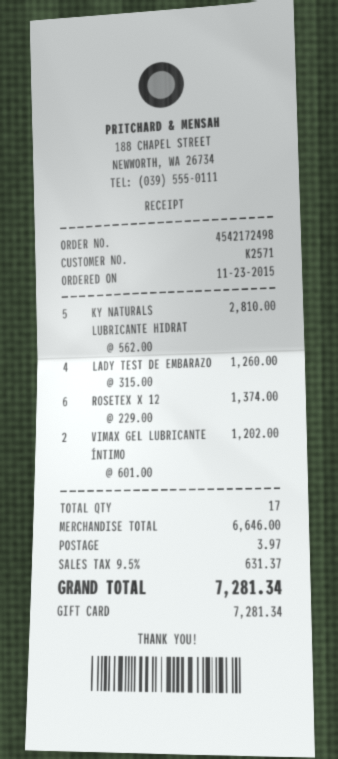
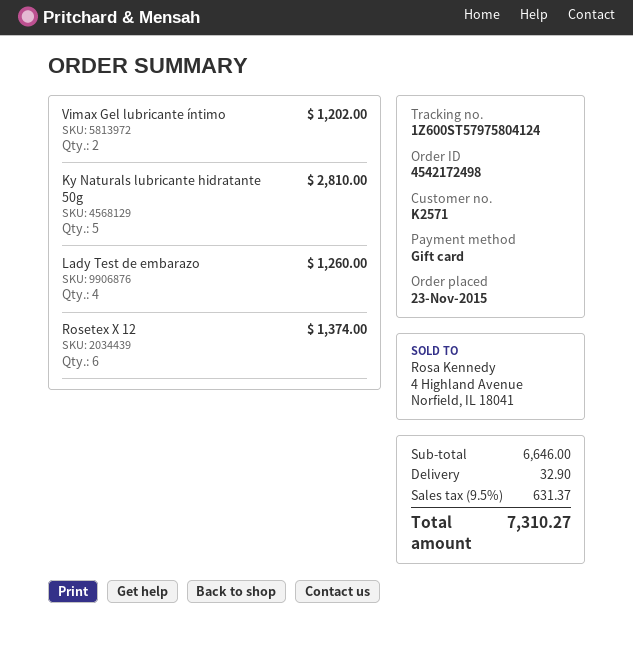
shipping: 3.97 -> 32.90
total: 7281.34 -> 7310.27

